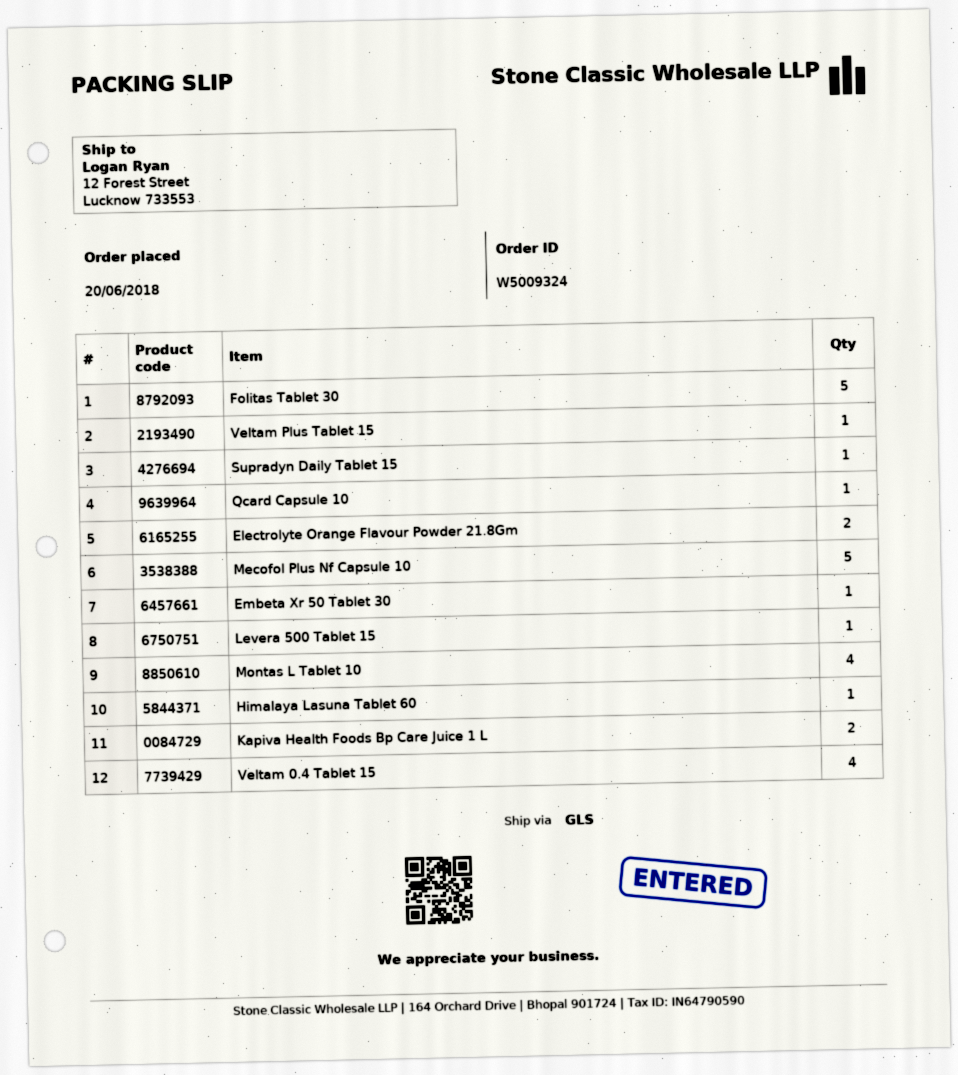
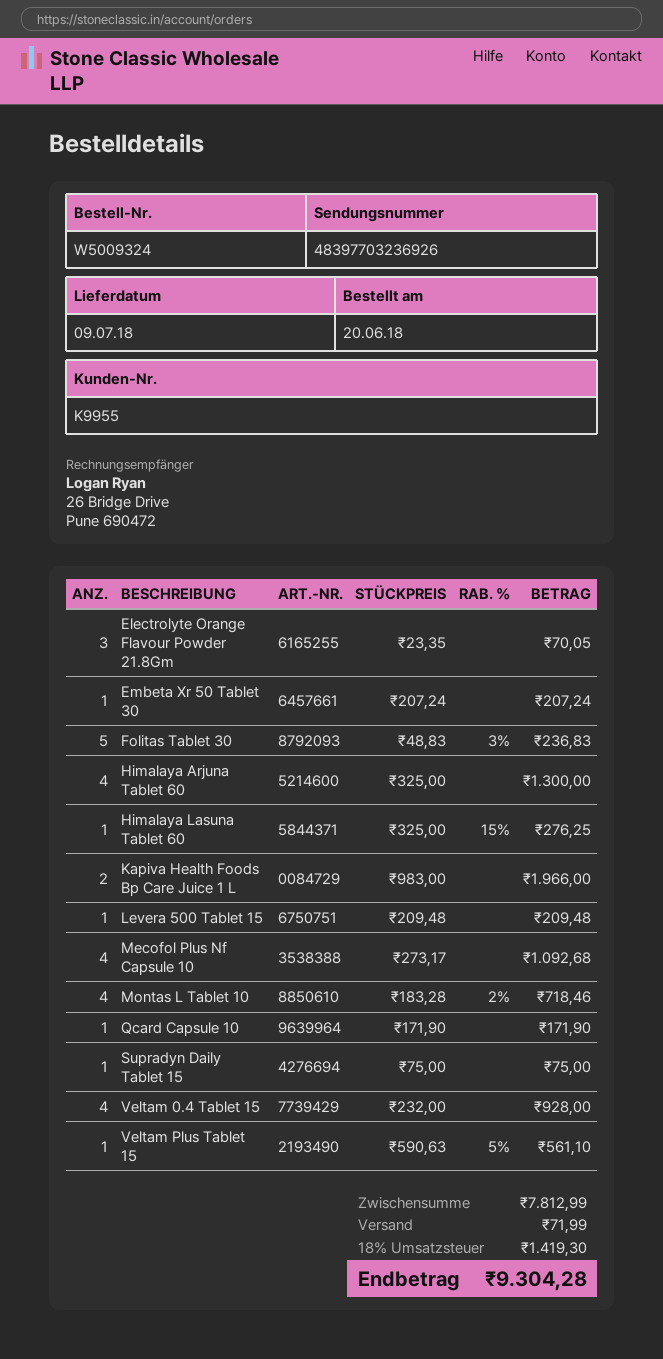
Electrolyte Orange Flavour Powder 21.8Gm: 2 -> 3
Mecofol Plus Nf Capsule 10: 5 -> 4
Himalaya Arjuna Tablet 60: none -> 4

